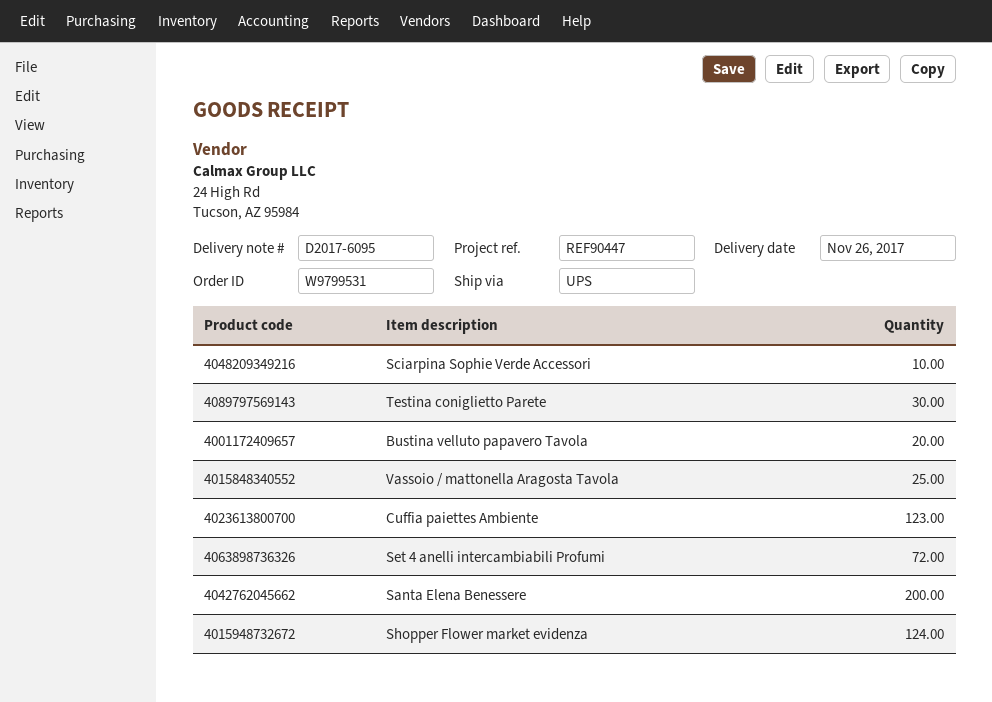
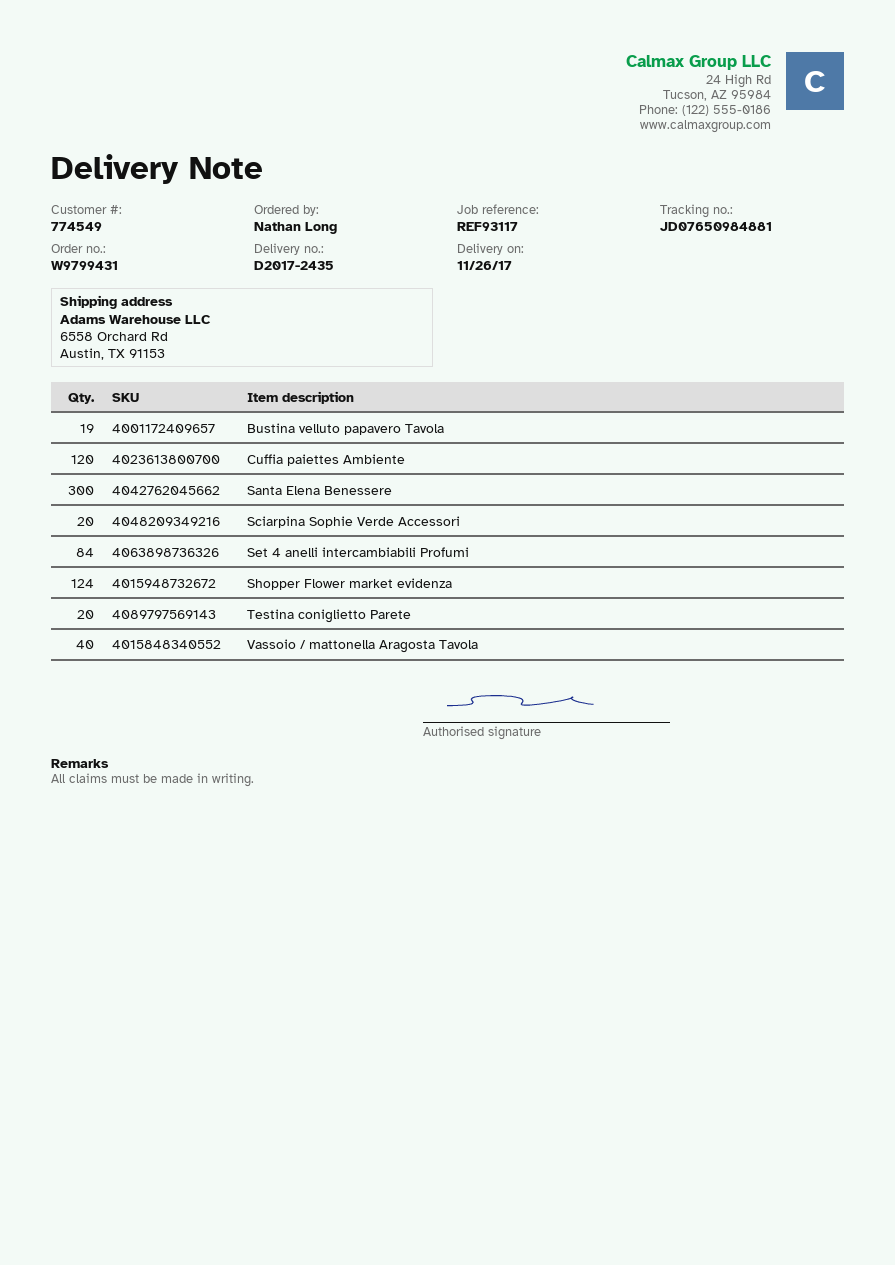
order number: W9799531 -> W9799431
delivery note number: D2017-6095 -> D2017-2435
reference: REF90447 -> REF93117
Sciarpina Sophie Verde Accessori: 10 -> 20
Testina coniglietto Parete: 30 -> 20
Bustina velluto papavero Tavola: 20 -> 19
Vassoio / mattonella Aragosta Tavola: 25 -> 40
Cuffia paiettes Ambiente: 123 -> 120
Set 4 anelli intercambiabili Profumi: 72 -> 84
Santa Elena Benessere: 200 -> 300

